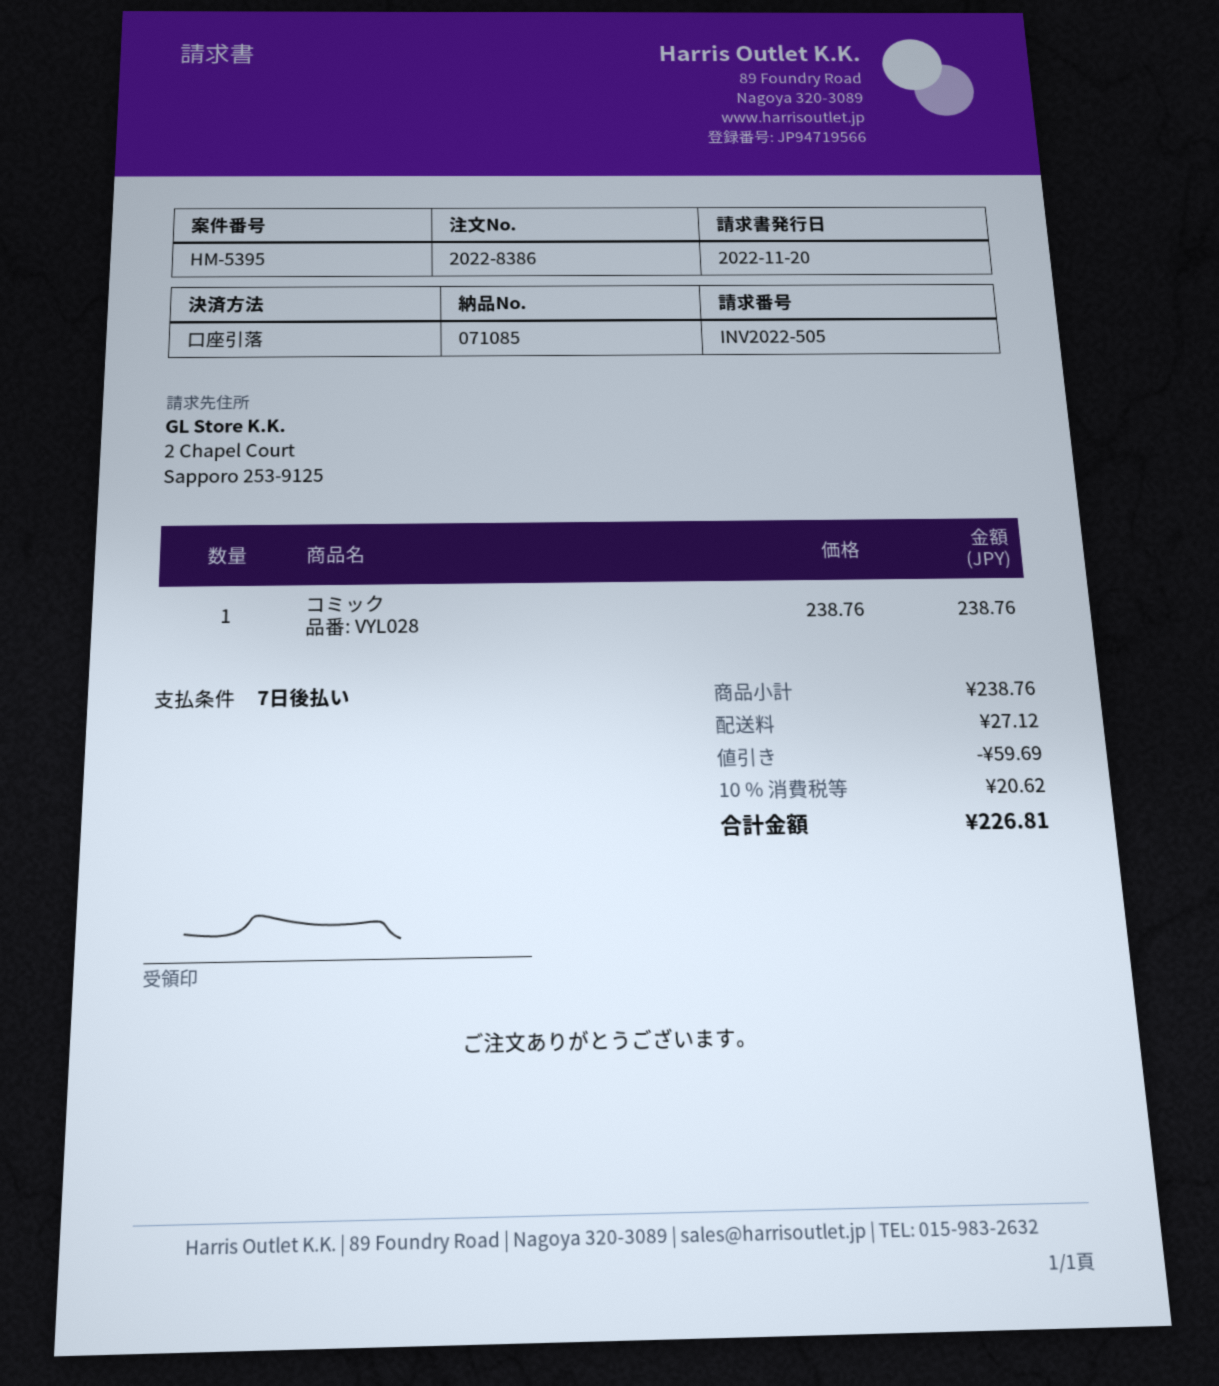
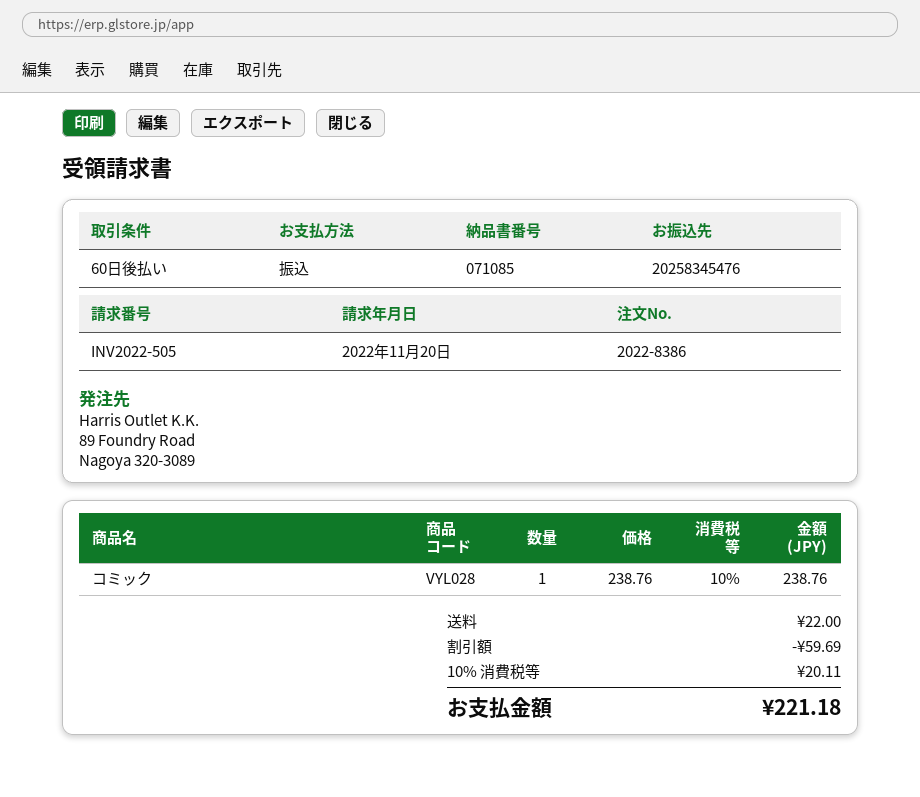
payment terms: 7 days -> 60 days
payment method: direct debit -> bank transfer
shipping: 27.12 -> 22.00
tax: 10% = 20.62 -> 10% = 20.11
total: 226.81 -> 221.18

